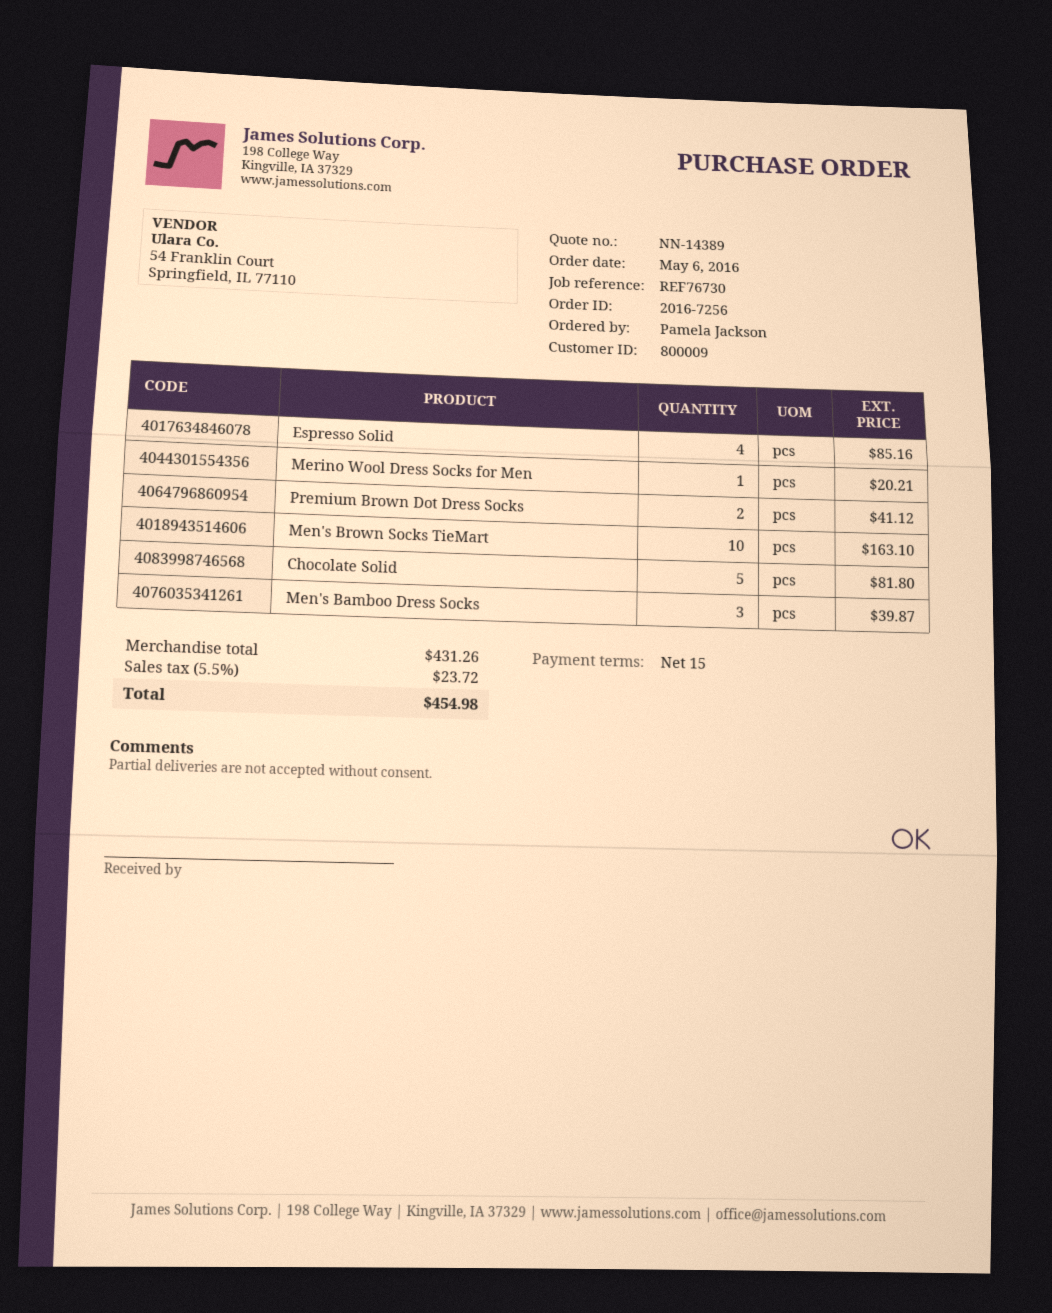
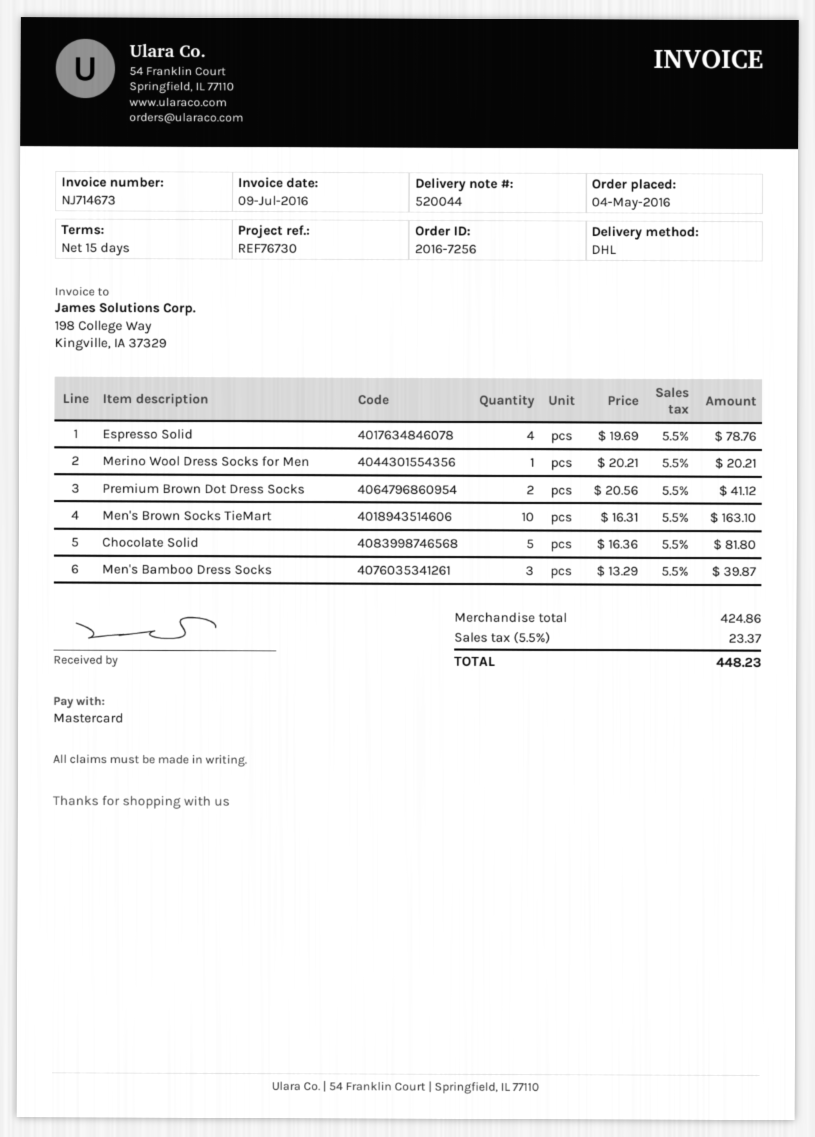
order date: 2016-05-06 -> 2016-05-04
Espresso Solid: 4 for 85.16 -> 4 for 78.76
subtotal: 431.26 -> 424.86
tax: 5.5% = 23.72 -> 5.5% = 23.37
total: 454.98 -> 448.23

